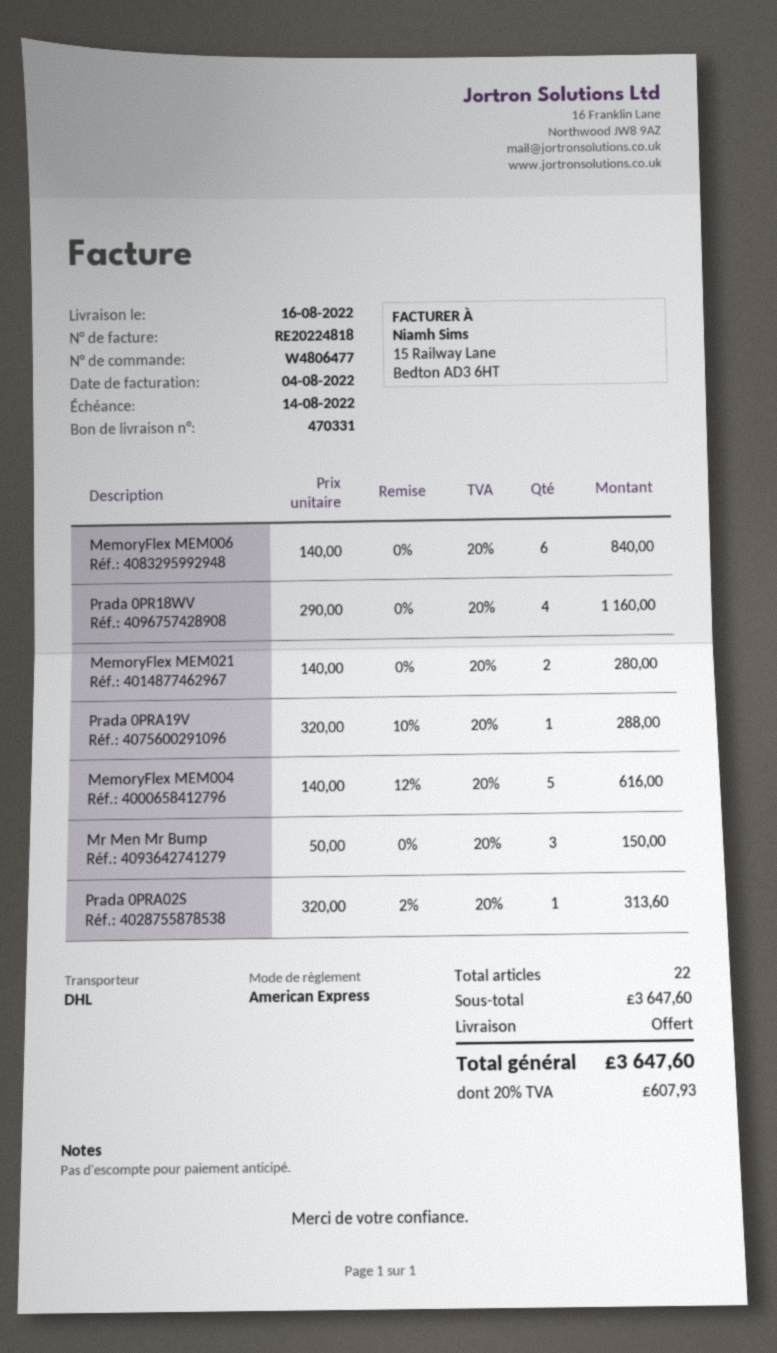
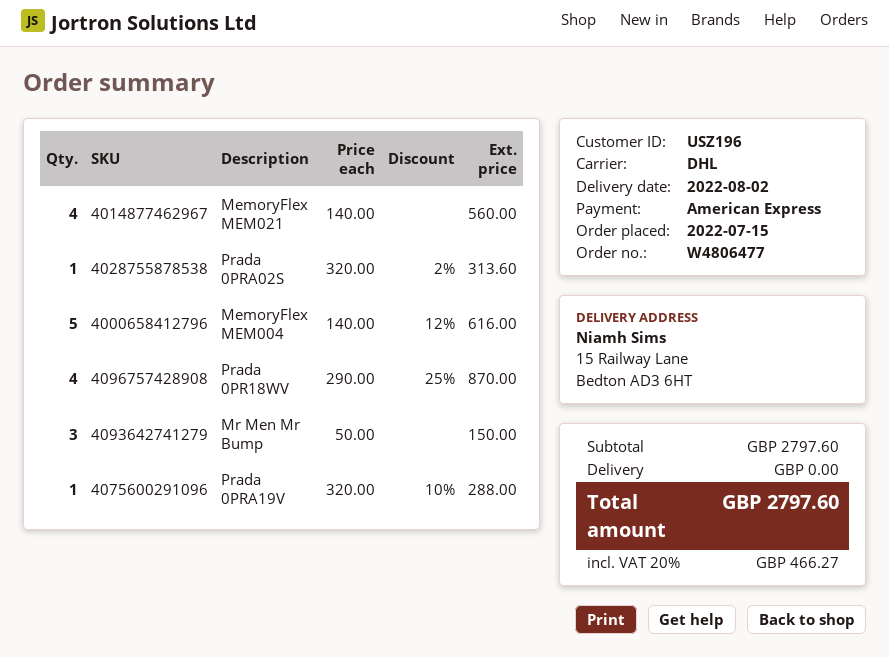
delivery date: 2022-08-16 -> 2022-08-02
MemoryFlex MEM006: 6 x 140.00 = 840.00 -> none
Prada 0PR18WV: 4 x 290.00 = 1160.00 -> 4 x 290.00 - 25% = 870.00
MemoryFlex MEM021: 2 x 140.00 = 280.00 -> 4 x 140.00 = 560.00
subtotal: 3647.60 -> 2797.60
tax: 20% = 607.93 -> 20% = 466.27
total: 3647.60 -> 2797.60

